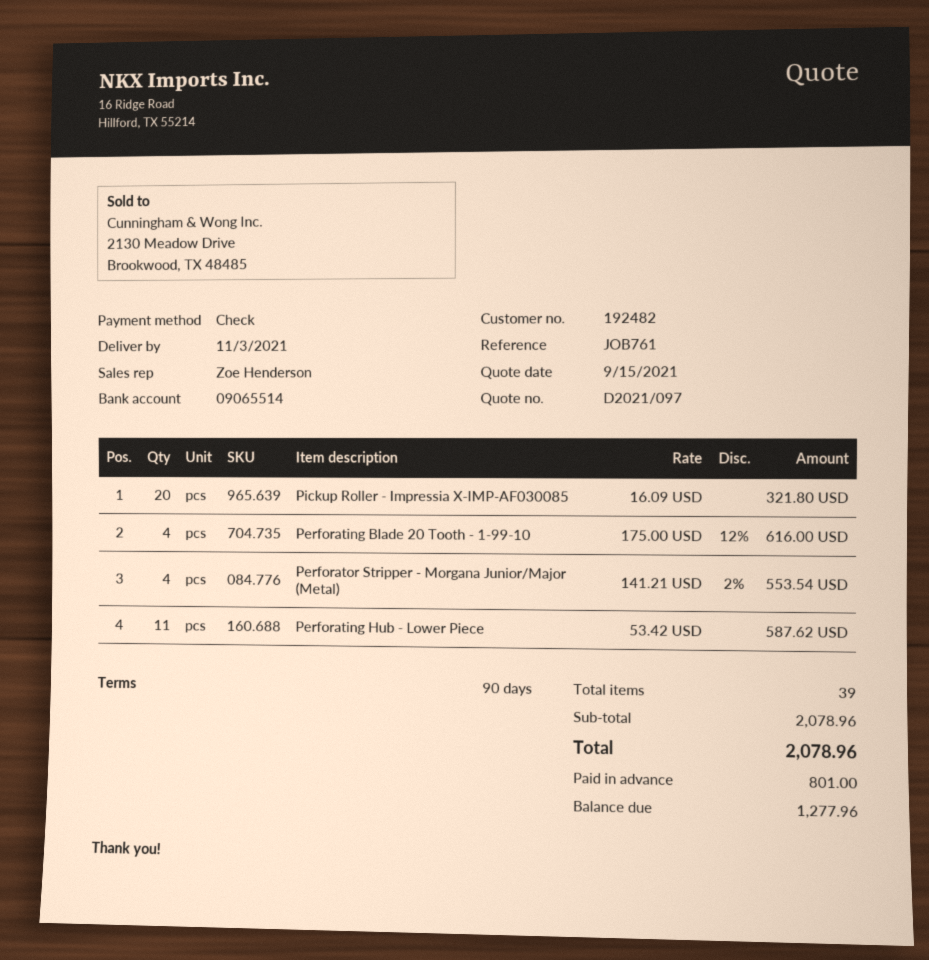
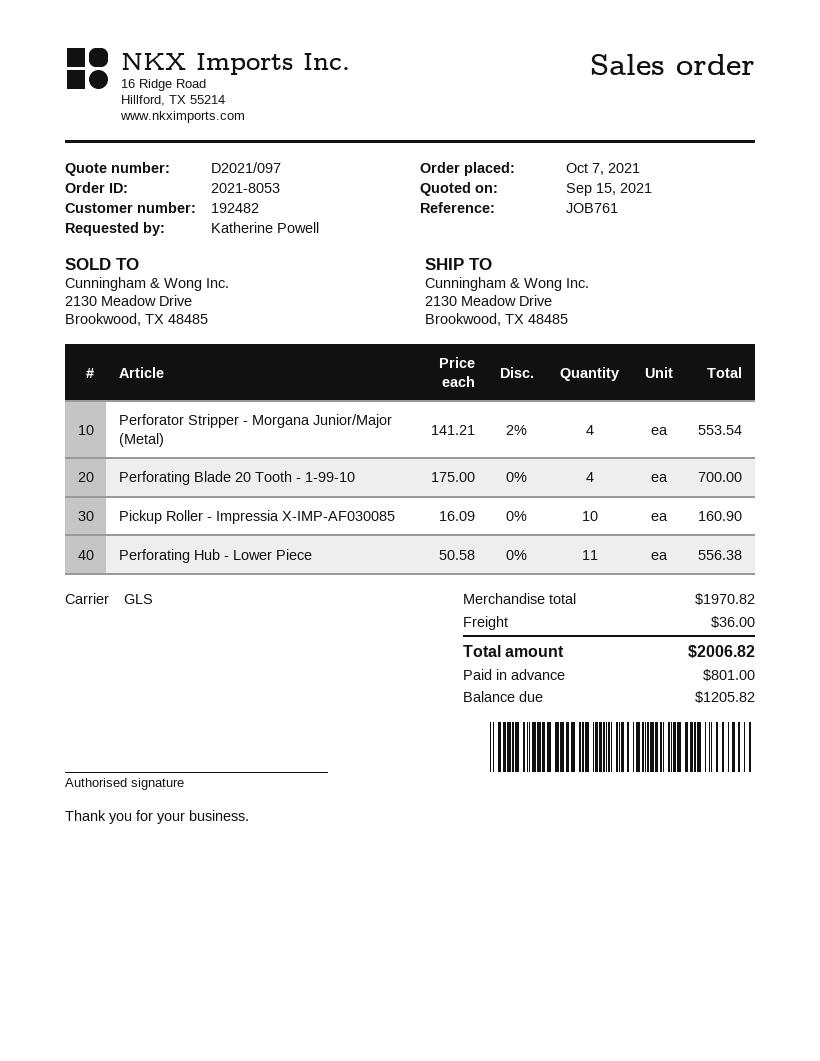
Pickup Roller - Impressia X-IMP-AF030085: 20 x 16.09 = 321.80 -> 10 x 16.09 = 160.90
Perforating Blade 20 Tooth - 1-99-10: 4 x 175.00 - 12% = 616.00 -> 4 x 175.00 = 700.00
Perforating Hub - Lower Piece: 11 x 53.42 = 587.62 -> 11 x 50.58 = 556.38
subtotal: 2078.96 -> 1970.82
shipping: none -> 36.00
total: 2078.96 -> 2006.82
balance: 1277.96 -> 1205.82

